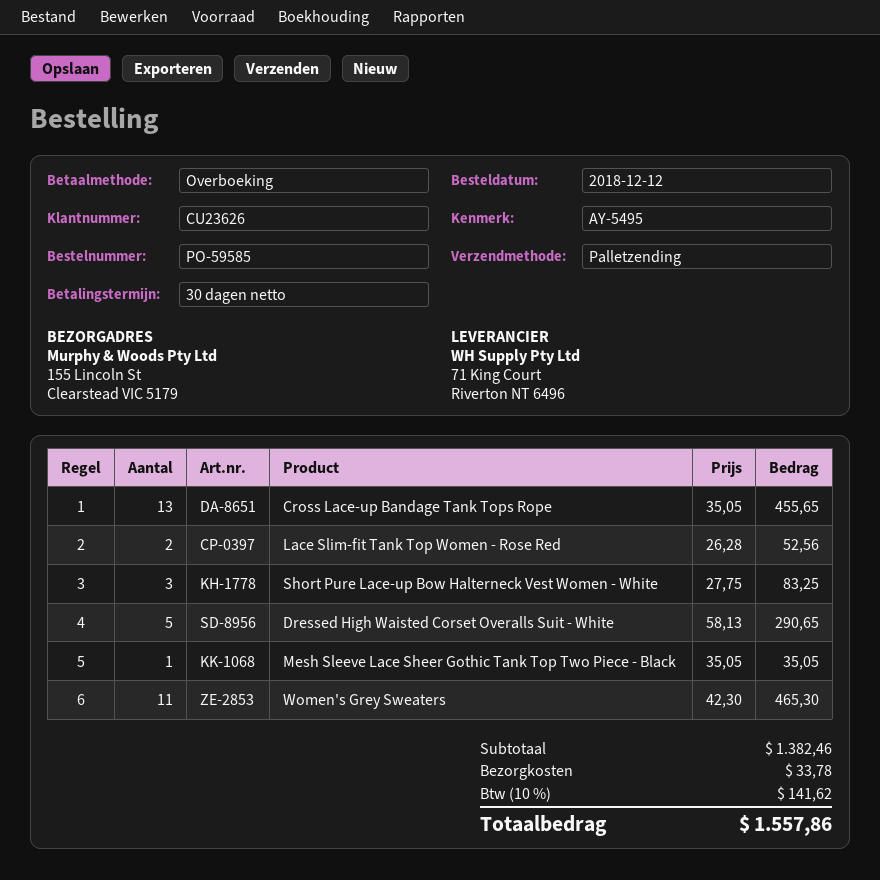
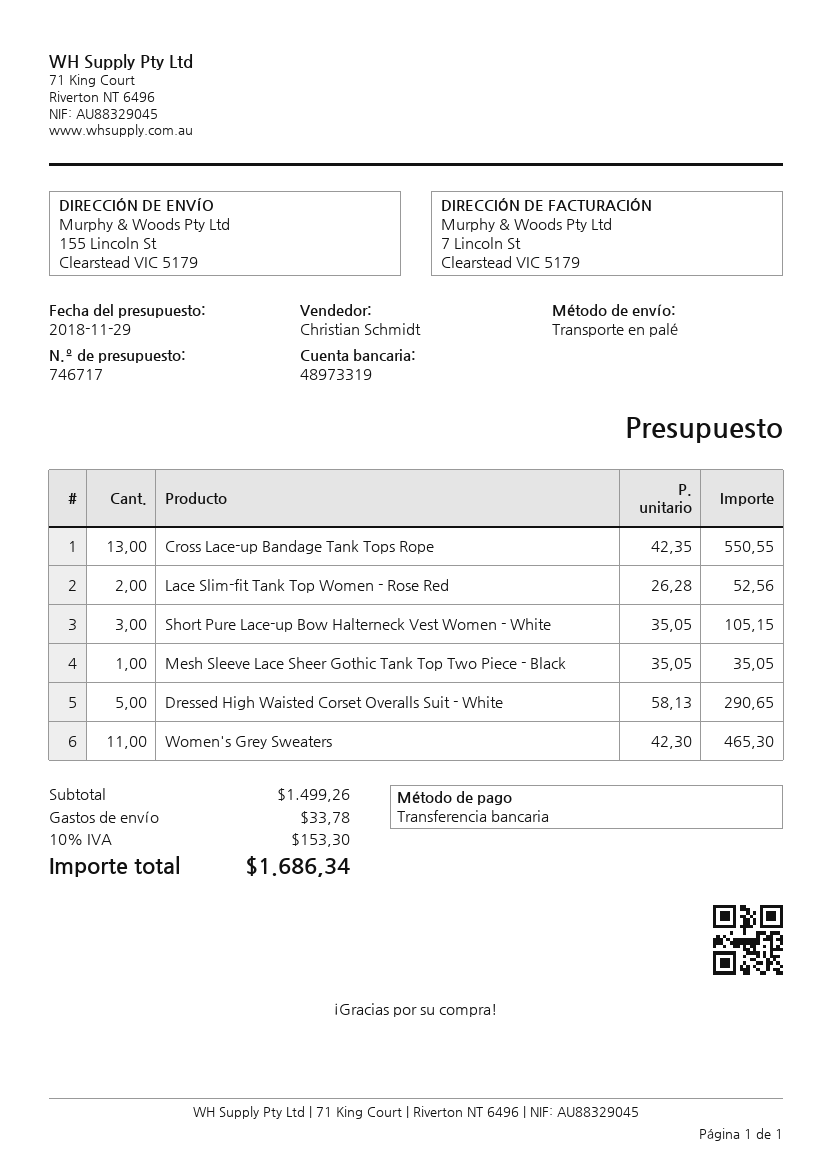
Cross Lace-up Bandage Tank Tops Rope: 13 x 35.05 = 455.65 -> 13 x 42.35 = 550.55
Short Pure Lace-up Bow Halterneck Vest Women - White: 3 x 27.75 = 83.25 -> 3 x 35.05 = 105.15
subtotal: 1382.46 -> 1499.26
tax: 10% = 141.62 -> 10% = 153.30
total: 1557.86 -> 1686.34

